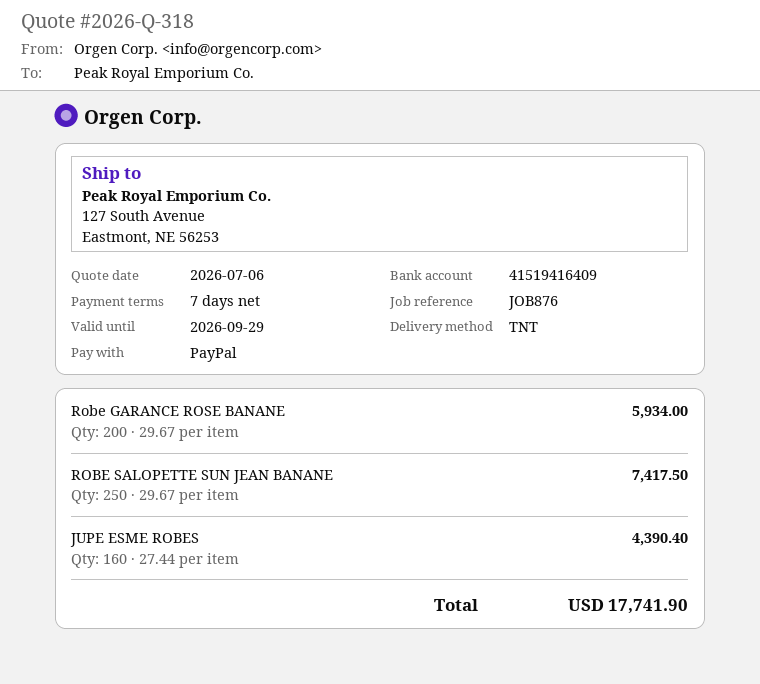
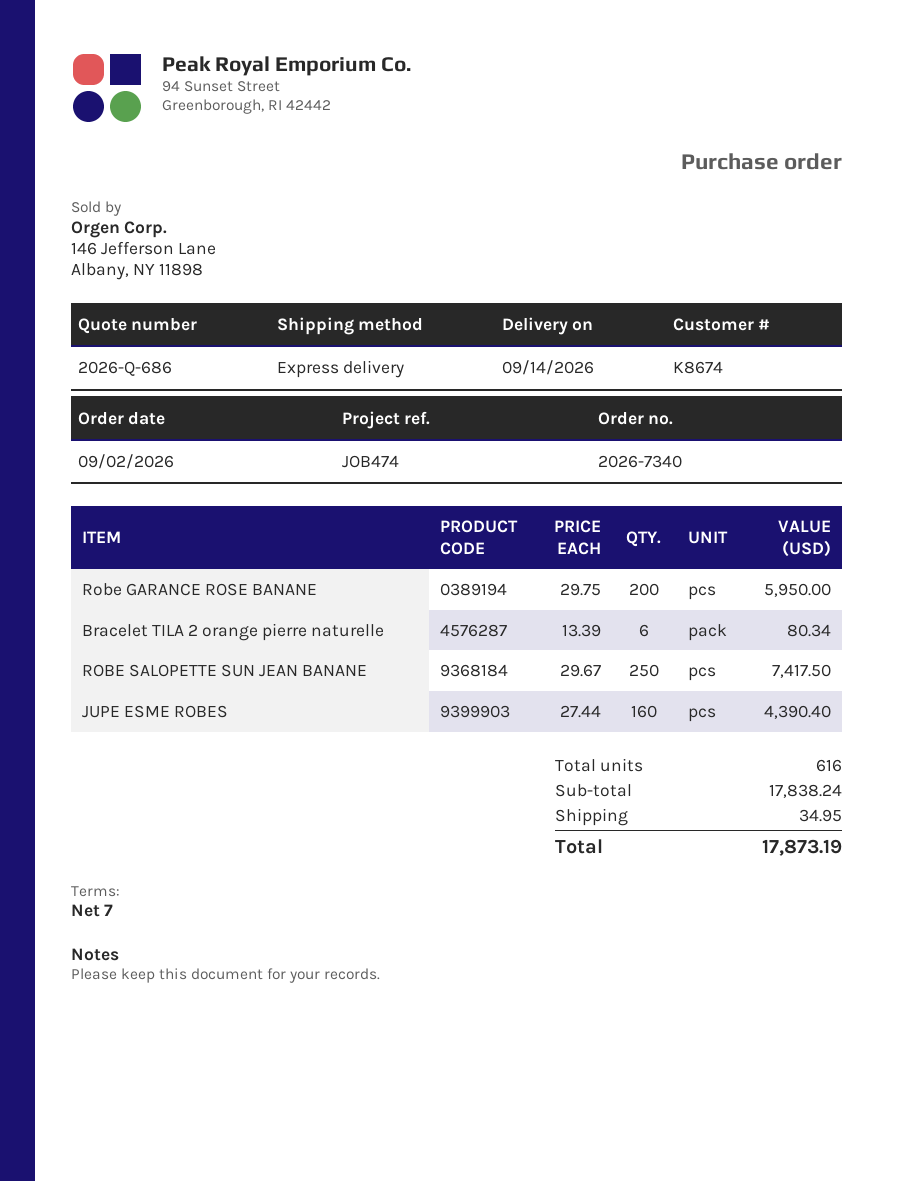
quote number: 2026-Q-318 -> 2026-Q-686
reference: JOB876 -> JOB474
shipping method: TNT -> express
Robe GARANCE ROSE BANANE: 200 x 29.67 = 5934.00 -> 200 x 29.75 = 5950.00
Bracelet TILA 2 orange pierre naturelle: none -> 6 x 13.39 = 80.34
shipping: none -> 34.95
total: 17741.90 -> 17873.19

